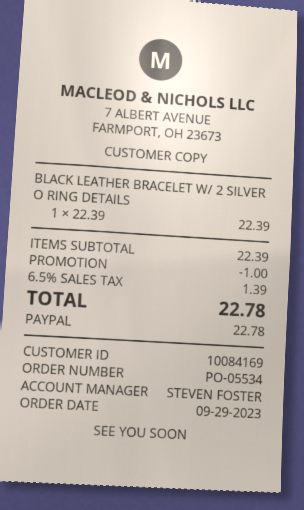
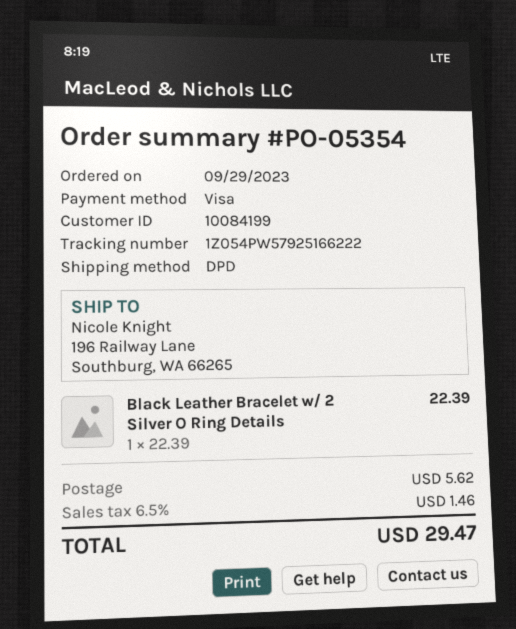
order number: PO-05534 -> PO-05354
customer number: 10084169 -> 10084199
payment method: PayPal -> Visa
discount: 1.00 -> none
shipping: none -> 5.62
tax: 6.5% = 1.39 -> 6.5% = 1.46
total: 22.78 -> 29.47

